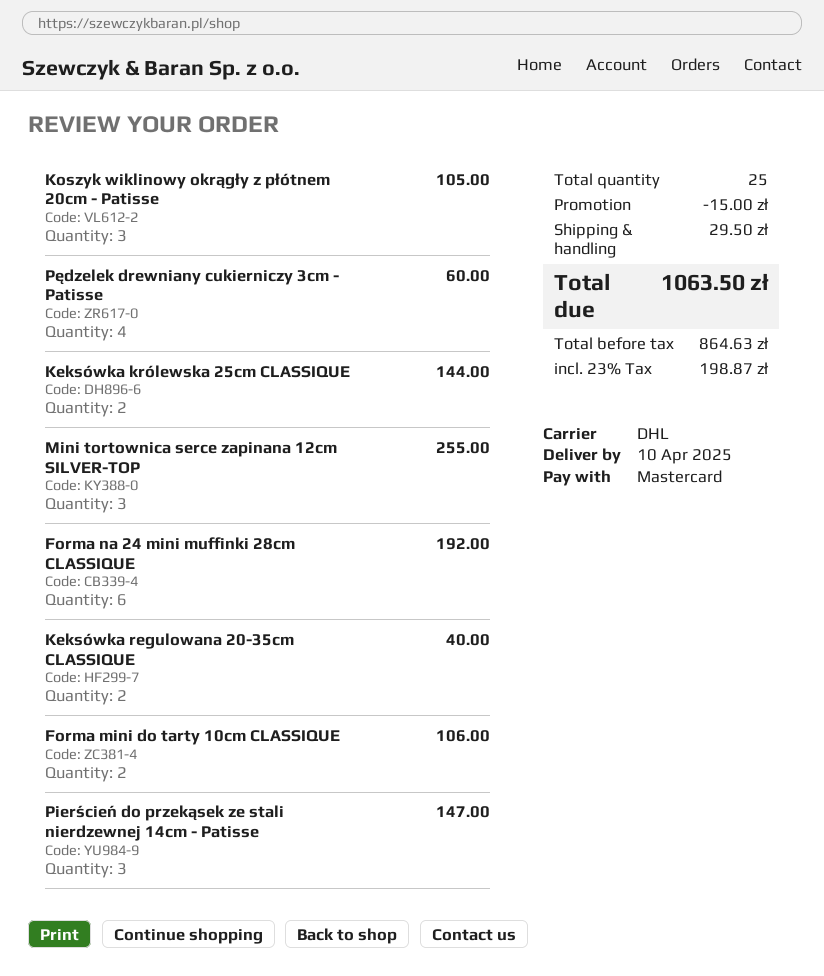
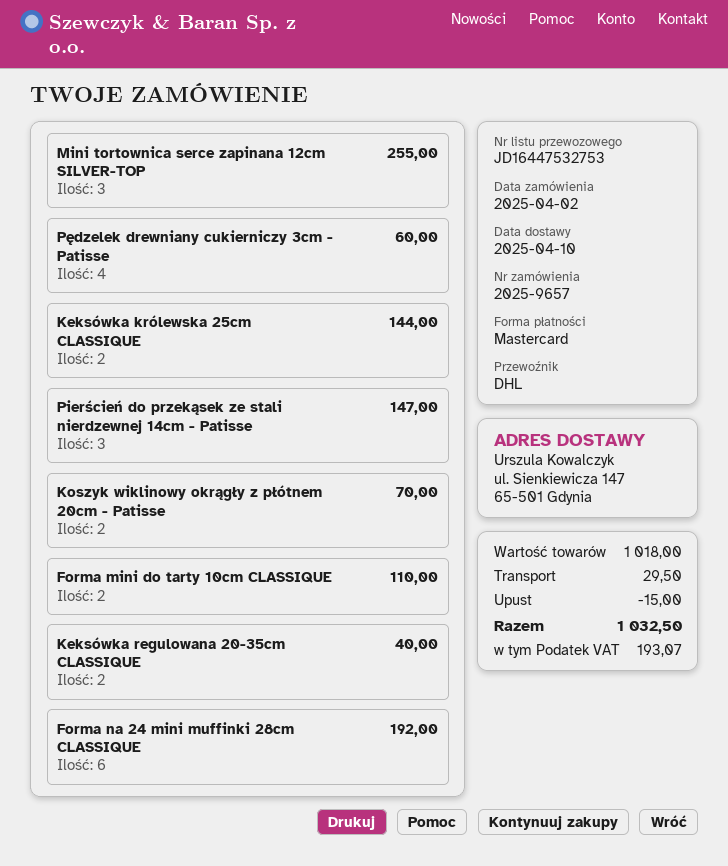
Koszyk wiklinowy okrągły z płótnem 20cm - Patisse: 3 for 105.00 -> 2 for 70.00
Forma mini do tarty 10cm CLASSIQUE: 2 for 106.00 -> 2 for 110.00
tax: 198.87 -> 193.07
total: 1063.50 -> 1032.50

